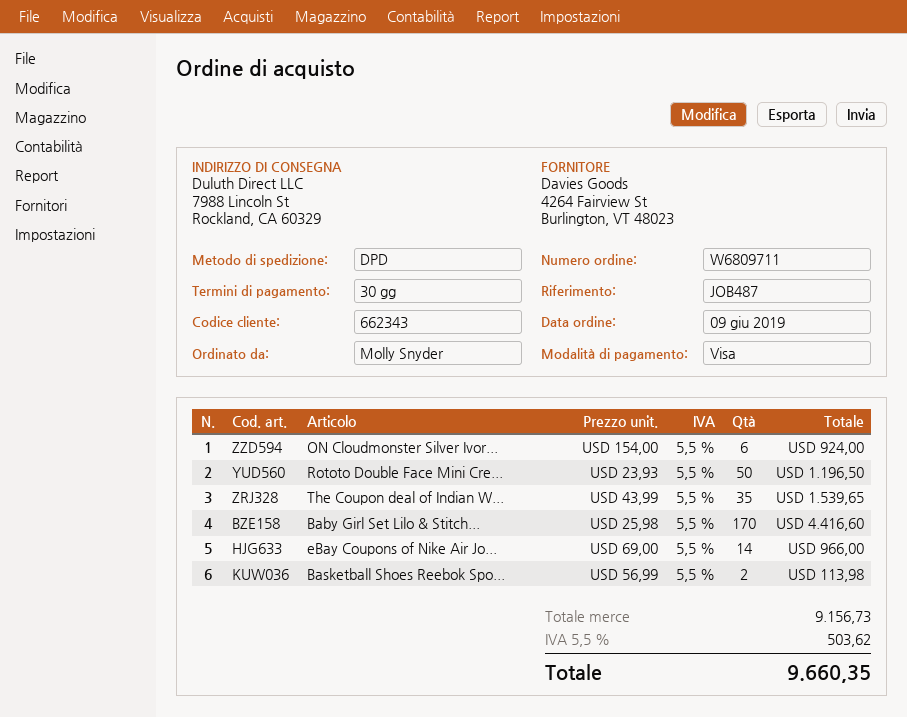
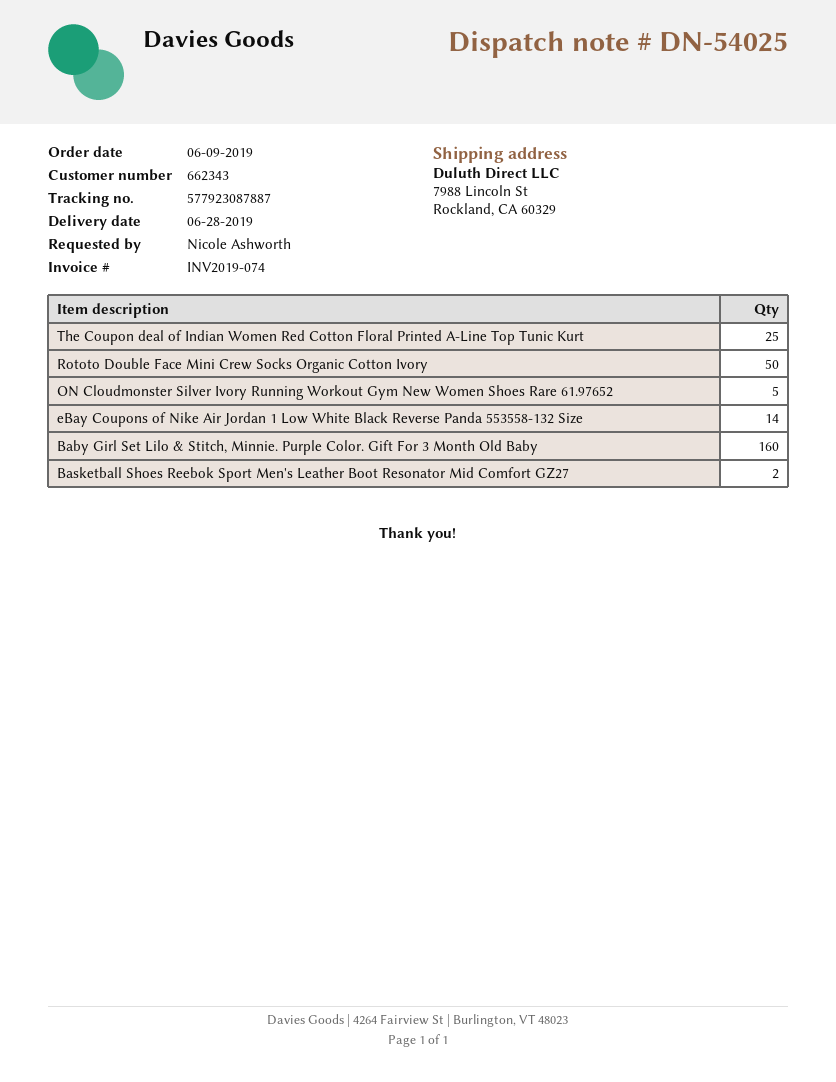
ordered by: Molly Snyder -> Nicole Ashworth
ON Cloudmonster Silver Ivor...: 6 -> 5
The Coupon deal of Indian W...: 35 -> 25
Baby Girl Set Lilo & Stitch...: 170 -> 160

